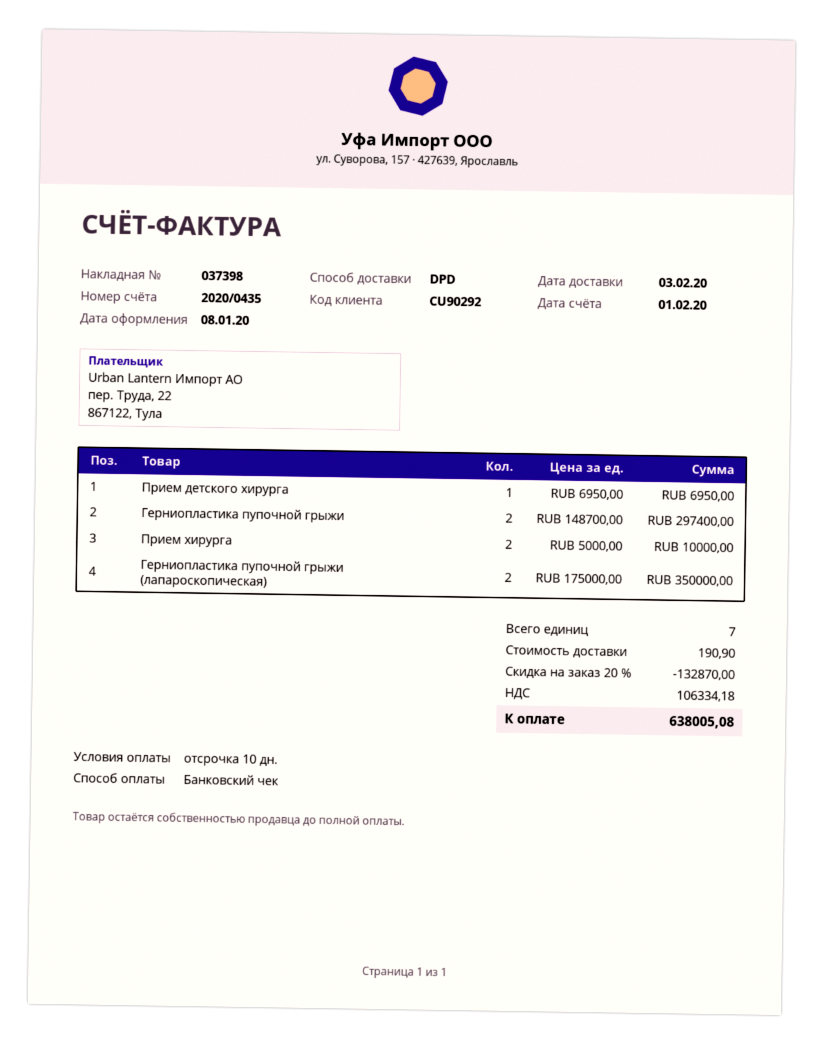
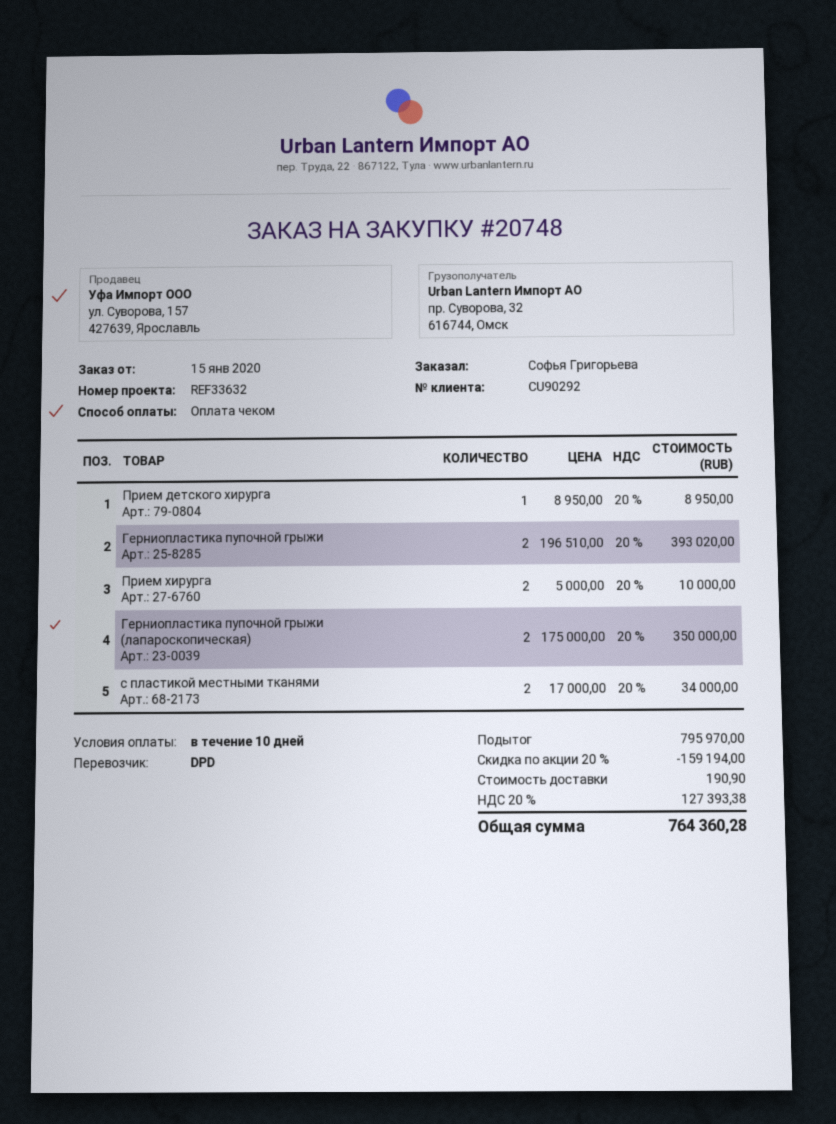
order date: 2020-01-08 -> 2020-01-15
Прием детского хирурга: 1 x 6950.00 = 6950.00 -> 1 x 8950.00 = 8950.00
Герниопластика пупочной грыжи: 2 x 148700.00 = 297400.00 -> 2 x 196510.00 = 393020.00
с пластикой местными тканями: none -> 2 x 17000.00 = 34000.00
discount: 20% = 132870.00 -> 20% = 159194.00
tax: 106334.18 -> 127393.38
total: 638005.08 -> 764360.28

